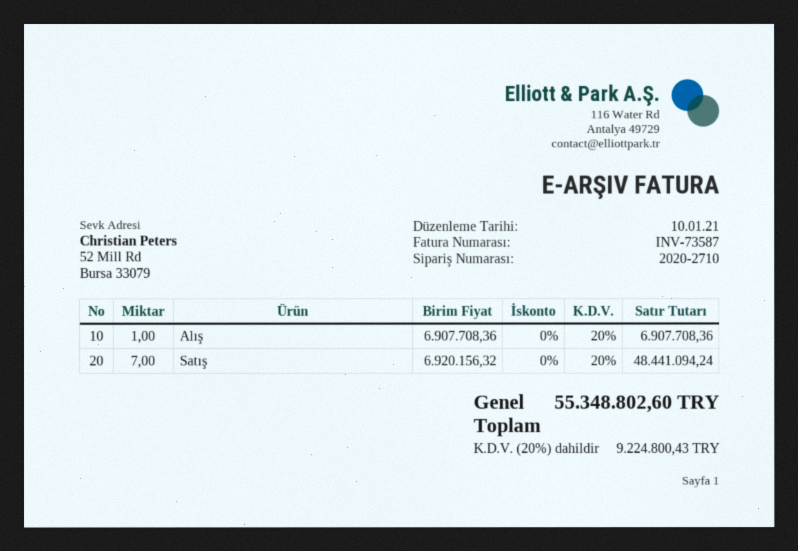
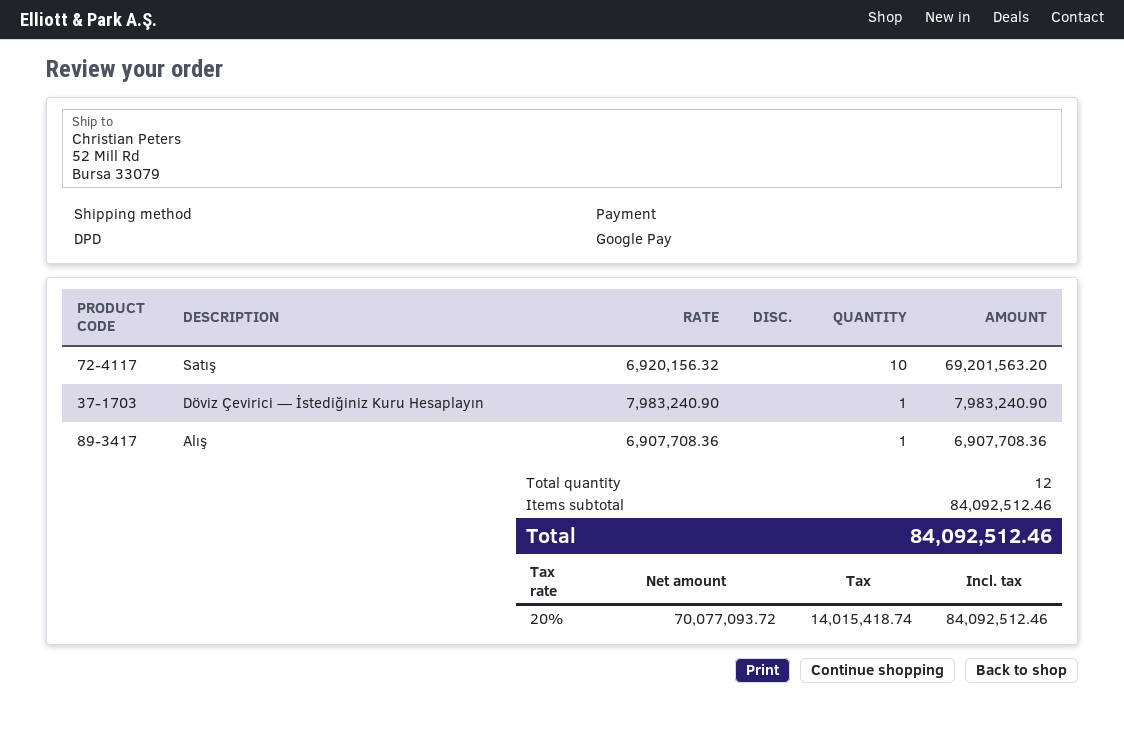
Satış: 7 x 6920156.32 = 48441094.24 -> 10 x 6920156.32 = 69201563.20
Döviz Çevirici — İstediğiniz Kuru Hesaplayın: none -> 1 x 7983240.90 = 7983240.90
tax: 20% = 9224800.43 -> 20% = 14015418.74
total: 55348802.60 -> 84092512.46

